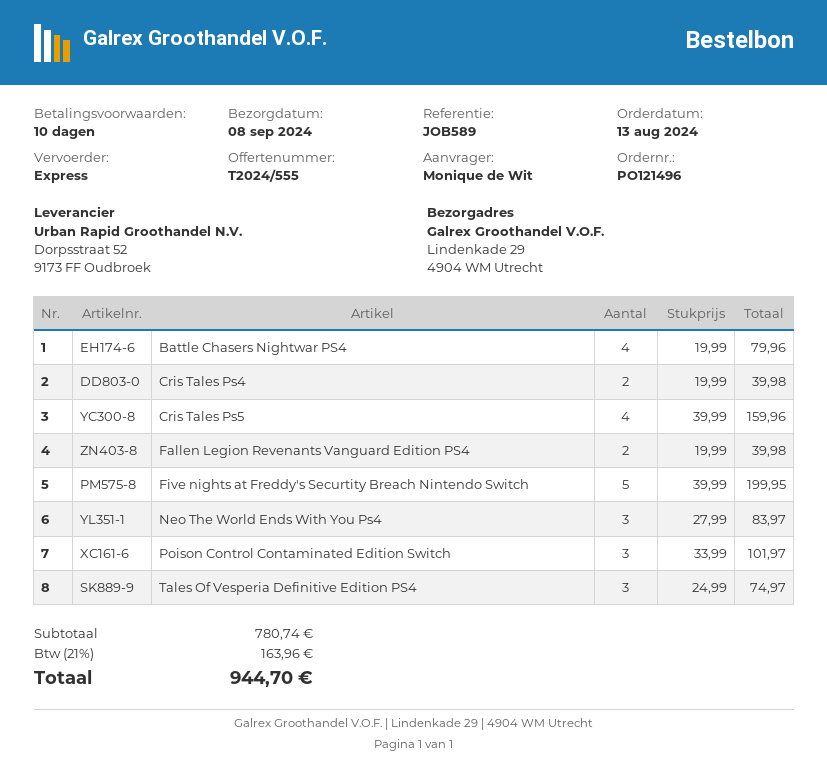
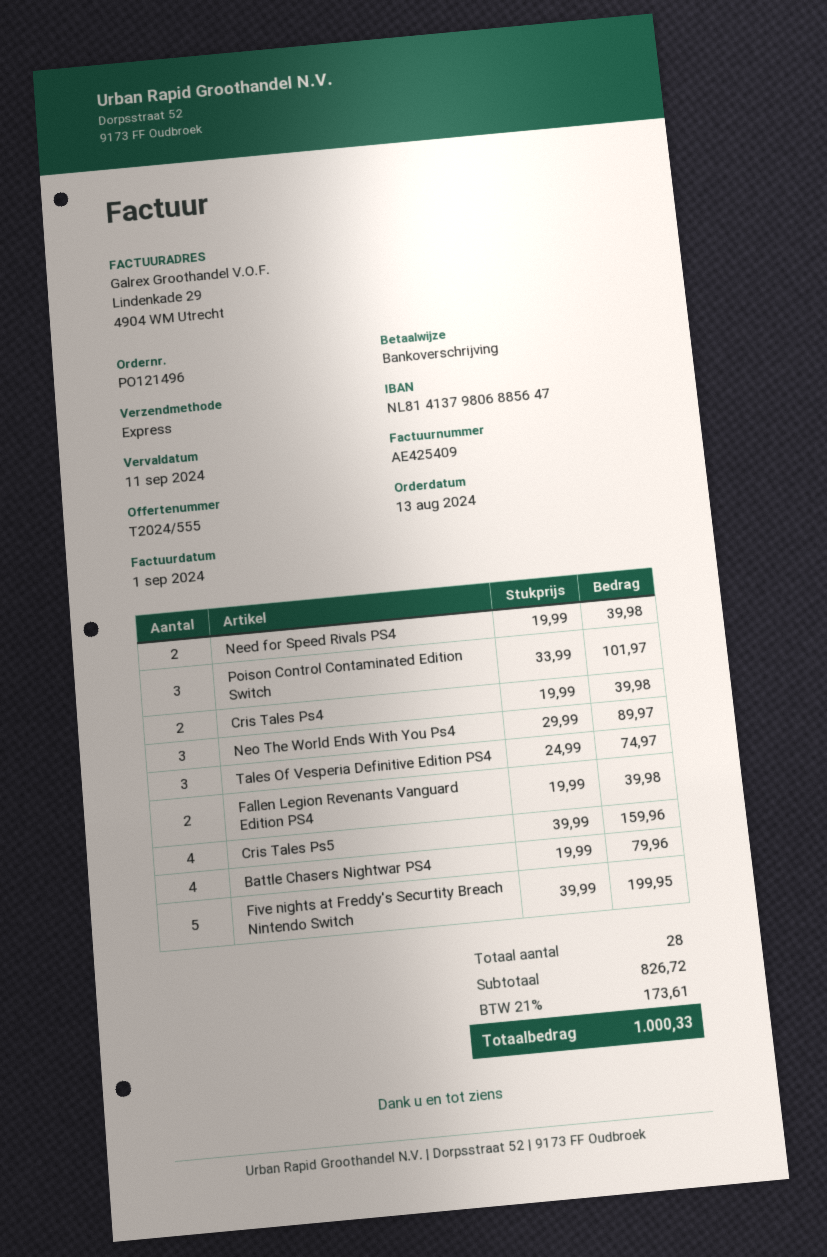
Neo The World Ends With You Ps4: 3 x 27.99 = 83.97 -> 3 x 29.99 = 89.97
Need for Speed Rivals PS4: none -> 2 x 19.99 = 39.98
subtotal: 780.74 -> 826.72
tax: 21% = 163.96 -> 21% = 173.61
total: 944.70 -> 1000.33

